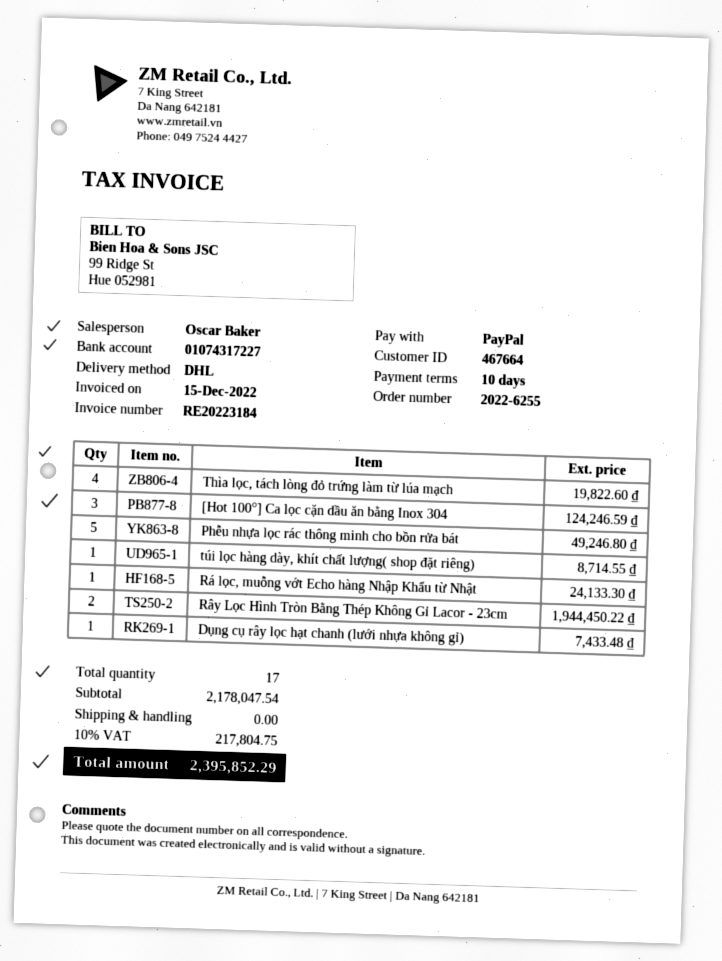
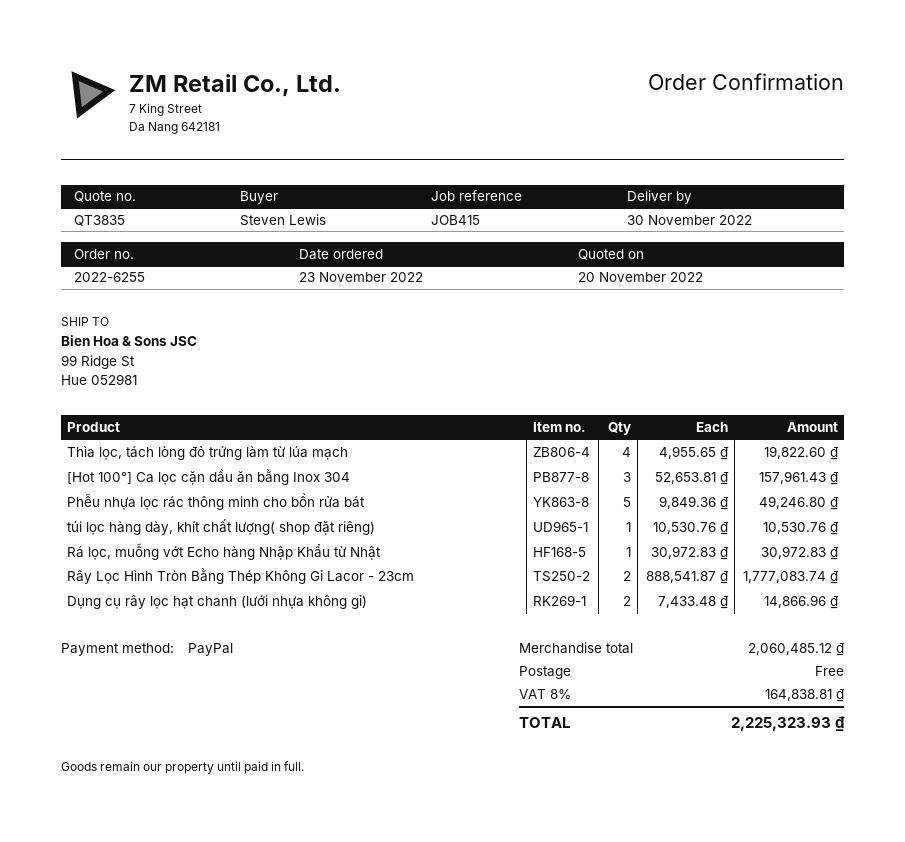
[Hot 100°] Ca lọc cặn dầu ăn bằng Inox 304: 3 for 124246.59 -> 3 for 157961.43
túi lọc hàng dày, khít chất lượng( shop đặt riêng): 1 for 8714.55 -> 1 for 10530.76
Rá lọc, muỗng vớt Echo hàng Nhập Khẩu từ Nhật: 1 for 24133.30 -> 1 for 30972.83
Rây Lọc Hình Tròn Bằng Thép Không Gỉ Lacor - 23cm: 2 for 1944450.22 -> 2 for 1777083.74
Dụng cụ rây lọc hạt chanh (lưới nhựa không gỉ): 1 for 7433.48 -> 2 for 14866.96
subtotal: 2178047.54 -> 2060485.12
tax: 10% = 217804.75 -> 8% = 164838.81
total: 2395852.29 -> 2225323.93

